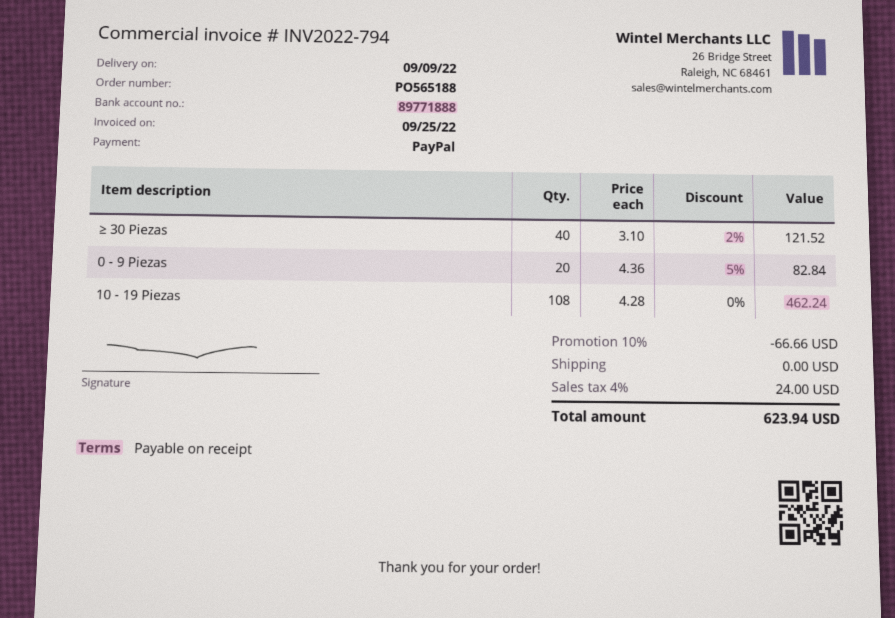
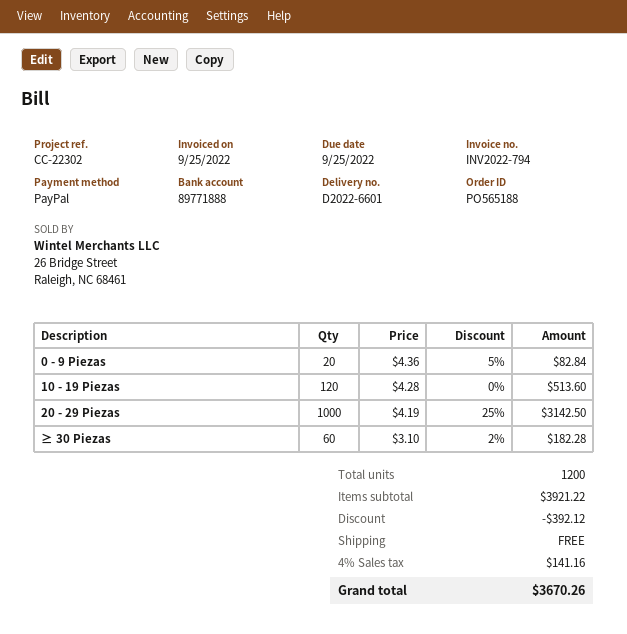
≥ 30 Piezas: 40 x 3.10 - 2% = 121.52 -> 60 x 3.10 - 2% = 182.28
10 - 19 Piezas: 108 x 4.28 = 462.24 -> 120 x 4.28 = 513.60
20 - 29 Piezas: none -> 1000 x 4.19 - 25% = 3142.50
discount: 66.66 -> 392.12
tax: 4% = 24.00 -> 4% = 141.16
total: 623.94 -> 3670.26

